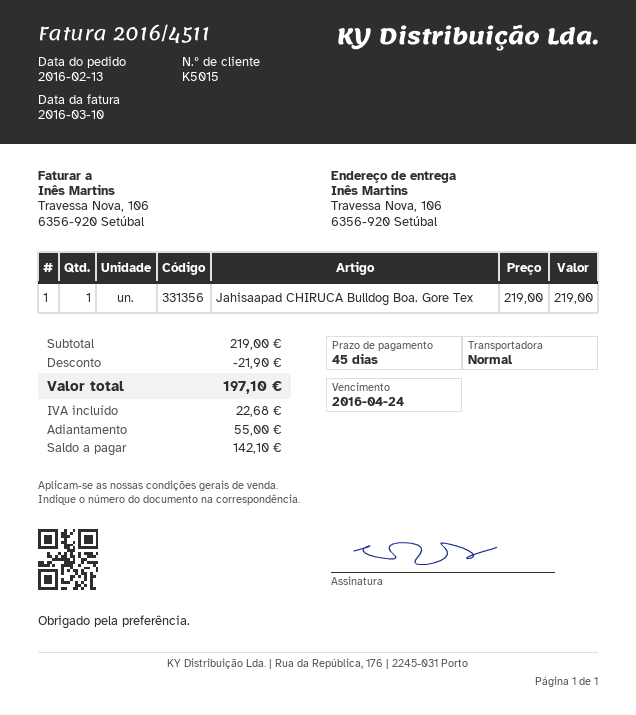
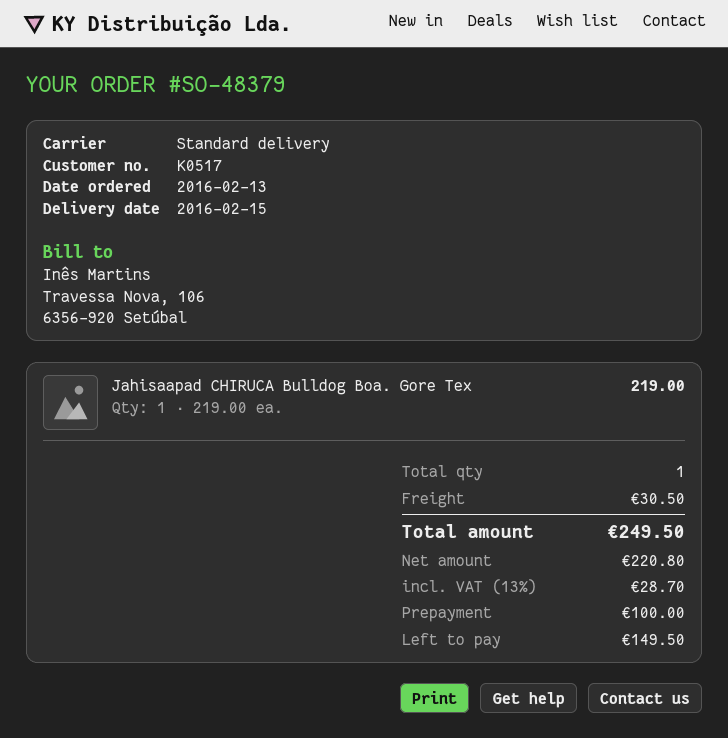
customer number: K5015 -> K0517
discount: 21.90 -> none
shipping: none -> 30.50
tax: 22.68 -> 28.70
total: 197.10 -> 249.50
deposit: 55.00 -> 100.00
balance: 142.10 -> 149.50

